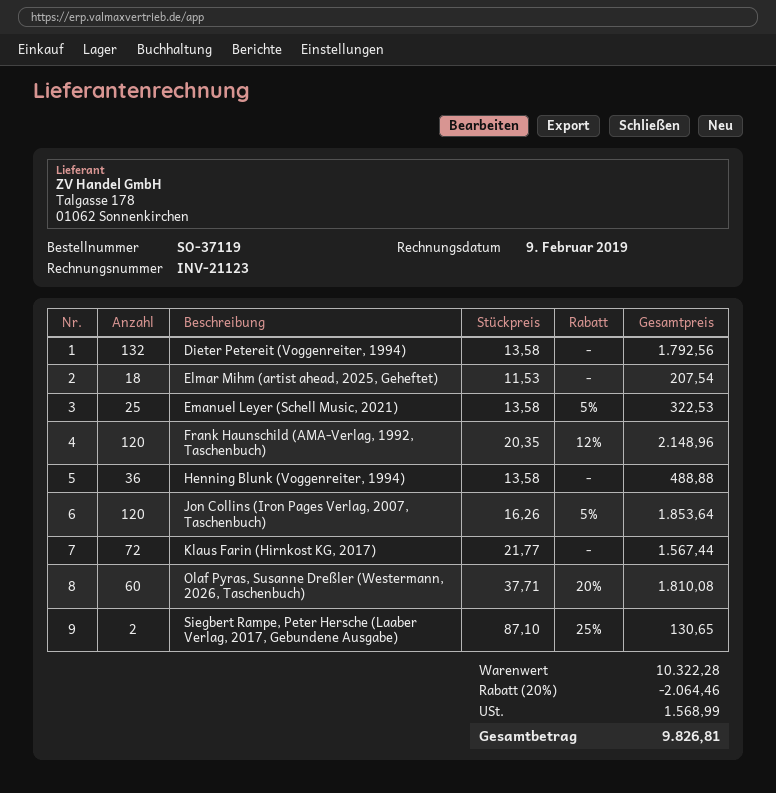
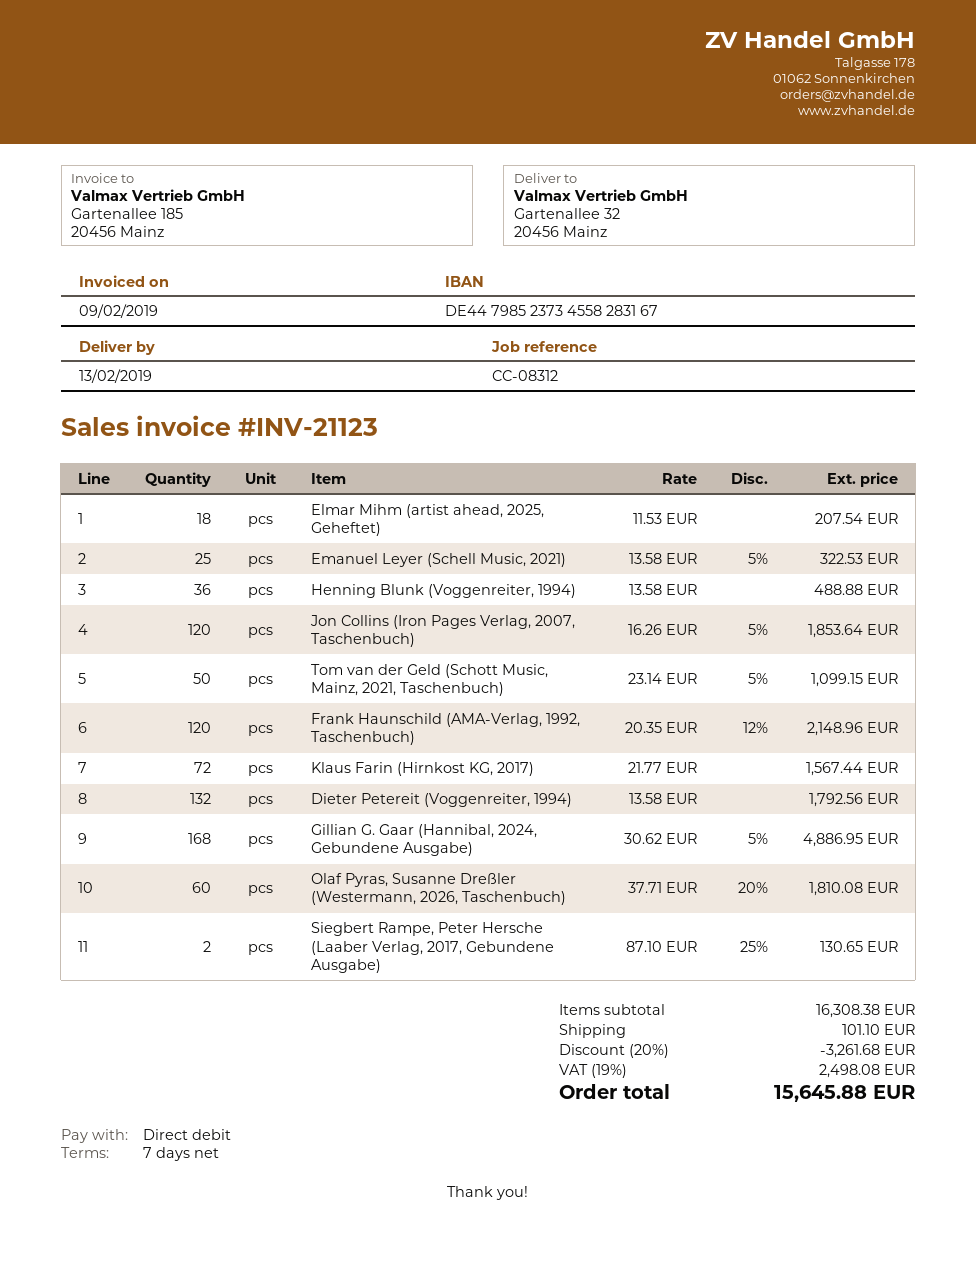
Tom van der Geld (Schott Music, Mainz, 2021, Taschenbuch): none -> 50 x 23.14 - 5% = 1099.15
Gillian G. Gaar (Hannibal, 2024, Gebundene Ausgabe): none -> 168 x 30.62 - 5% = 4886.95
subtotal: 10322.28 -> 16308.38
discount: 20% = 2064.46 -> 20% = 3261.68
shipping: none -> 101.10
tax: 1568.99 -> 2498.08
total: 9826.81 -> 15645.88

